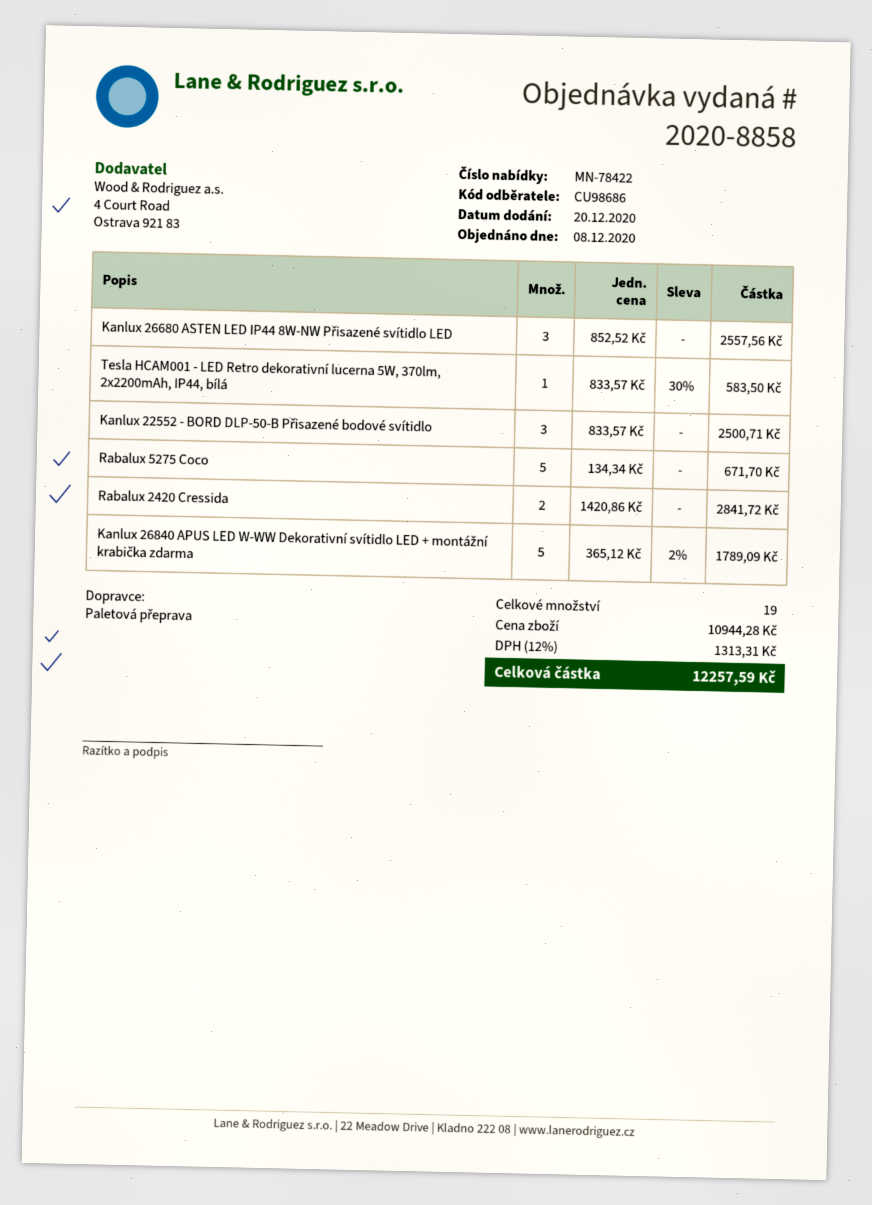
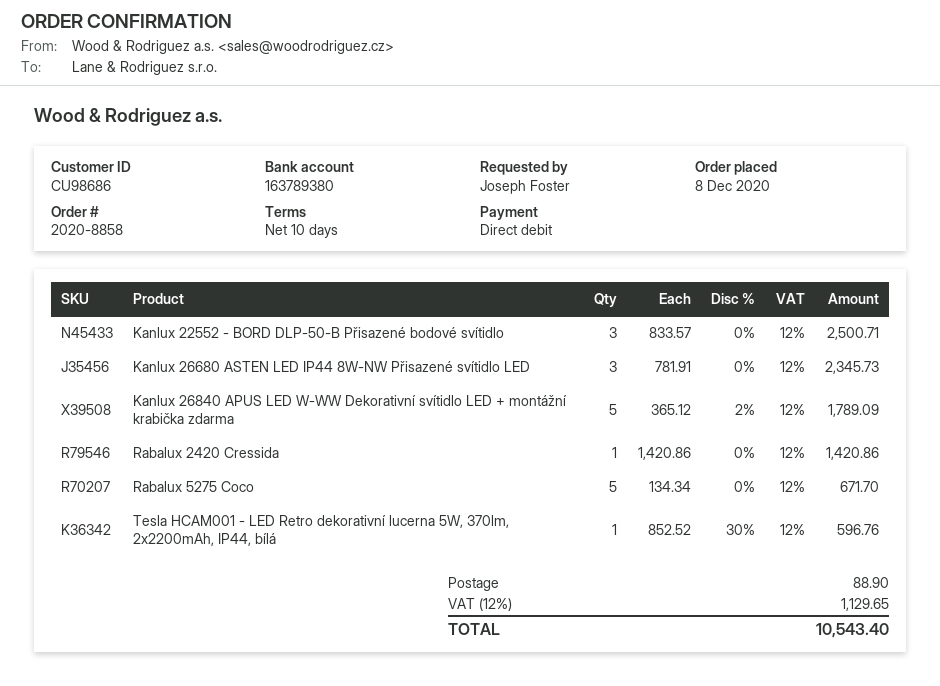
Kanlux 26680 ASTEN LED IP44 8W-NW Přisazené svítidlo LED: 3 x 852.52 = 2557.56 -> 3 x 781.91 = 2345.73
Tesla HCAM001 - LED Retro dekorativní lucerna 5W, 370lm, 2x2200mAh, IP44, bílá: 1 x 833.57 - 30% = 583.50 -> 1 x 852.52 - 30% = 596.76
Rabalux 2420 Cressida: 2 x 1420.86 = 2841.72 -> 1 x 1420.86 = 1420.86
shipping: none -> 88.90
tax: 12% = 1313.31 -> 12% = 1129.65
total: 12257.59 -> 10543.40

